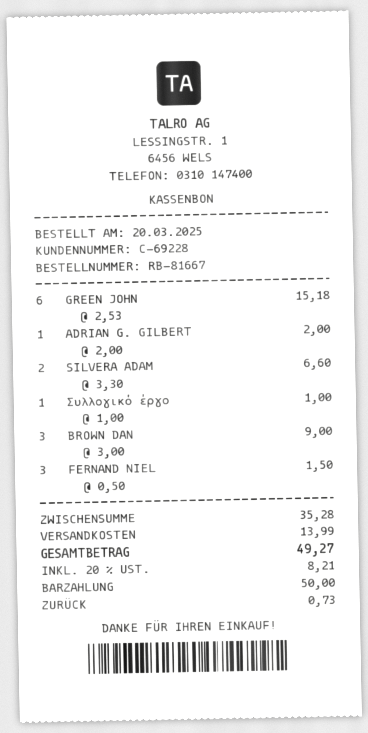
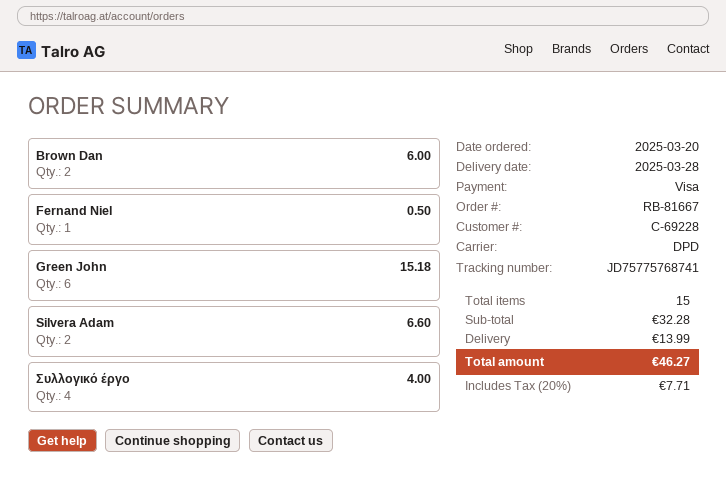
payment method: cash -> Visa
ADRIAN G. GILBERT: 1 for 2.00 -> none
Συλλογικό έργο: 1 for 1.00 -> 4 for 4.00
BROWN DAN: 3 for 9.00 -> 2 for 6.00
FERNAND NIEL: 3 for 1.50 -> 1 for 0.50
subtotal: 35.28 -> 32.28
tax: 20% = 8.21 -> 20% = 7.71
total: 49.27 -> 46.27

